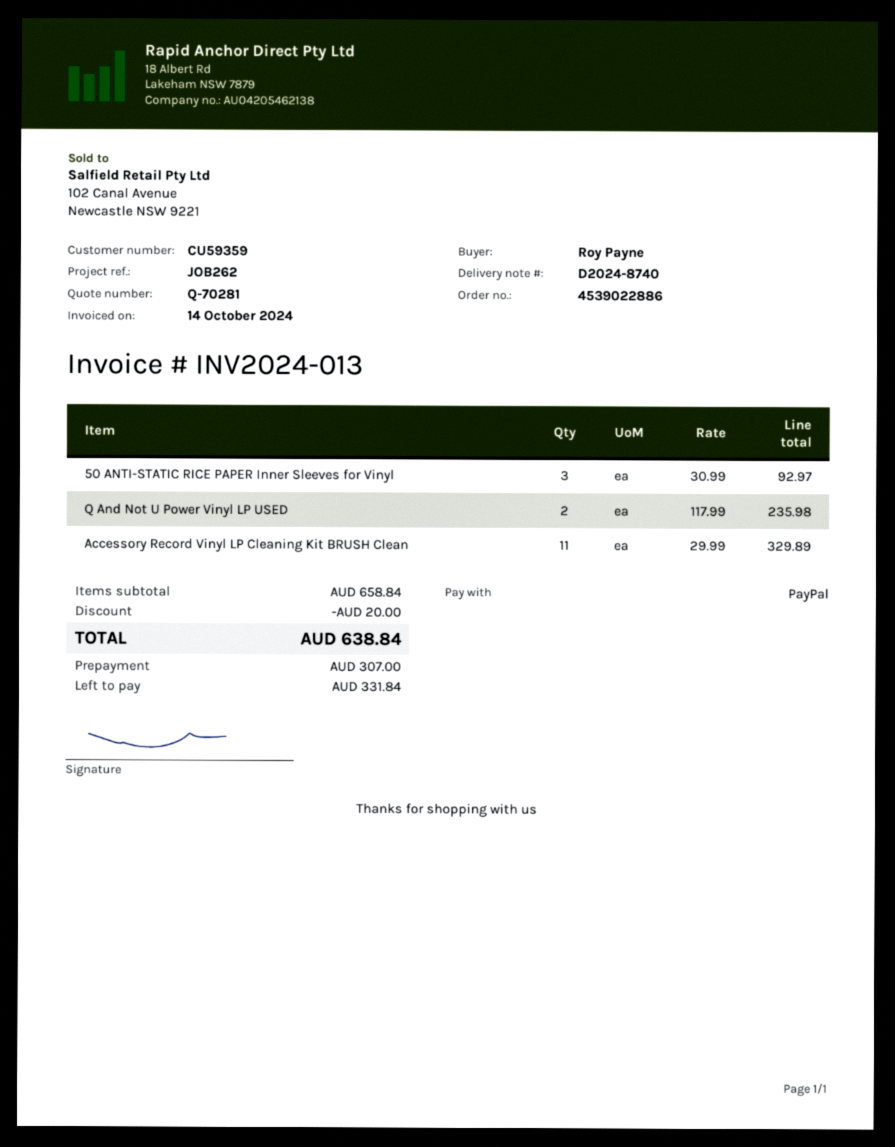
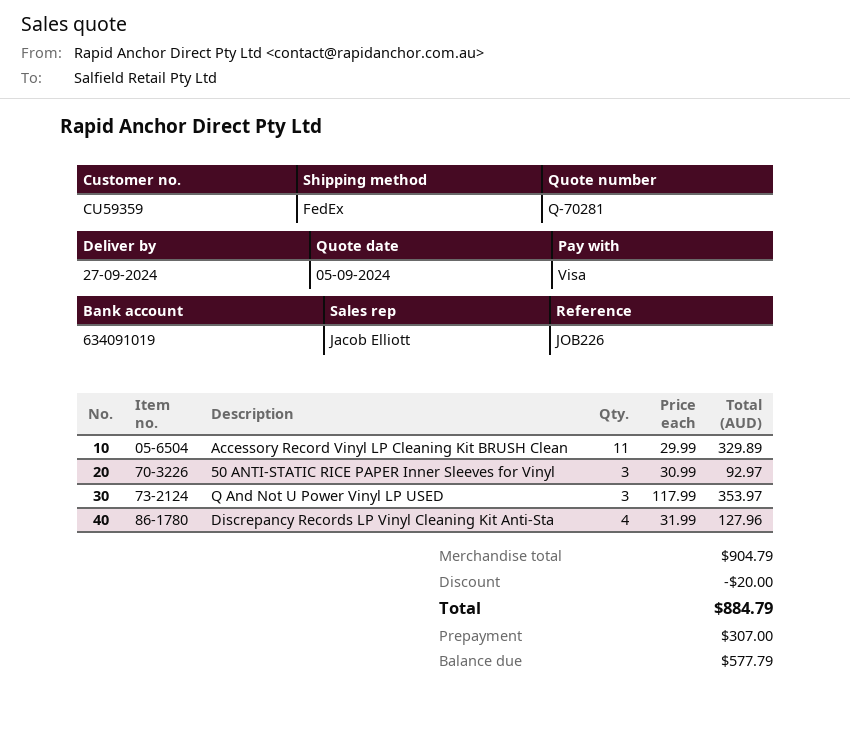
reference: JOB262 -> JOB226
payment method: PayPal -> Visa
Q And Not U Power Vinyl LP USED: 2 x 117.99 = 235.98 -> 3 x 117.99 = 353.97
Discrepancy Records LP Vinyl Cleaning Kit Anti-Sta: none -> 4 x 31.99 = 127.96
subtotal: 658.84 -> 904.79
total: 638.84 -> 884.79
balance: 331.84 -> 577.79

